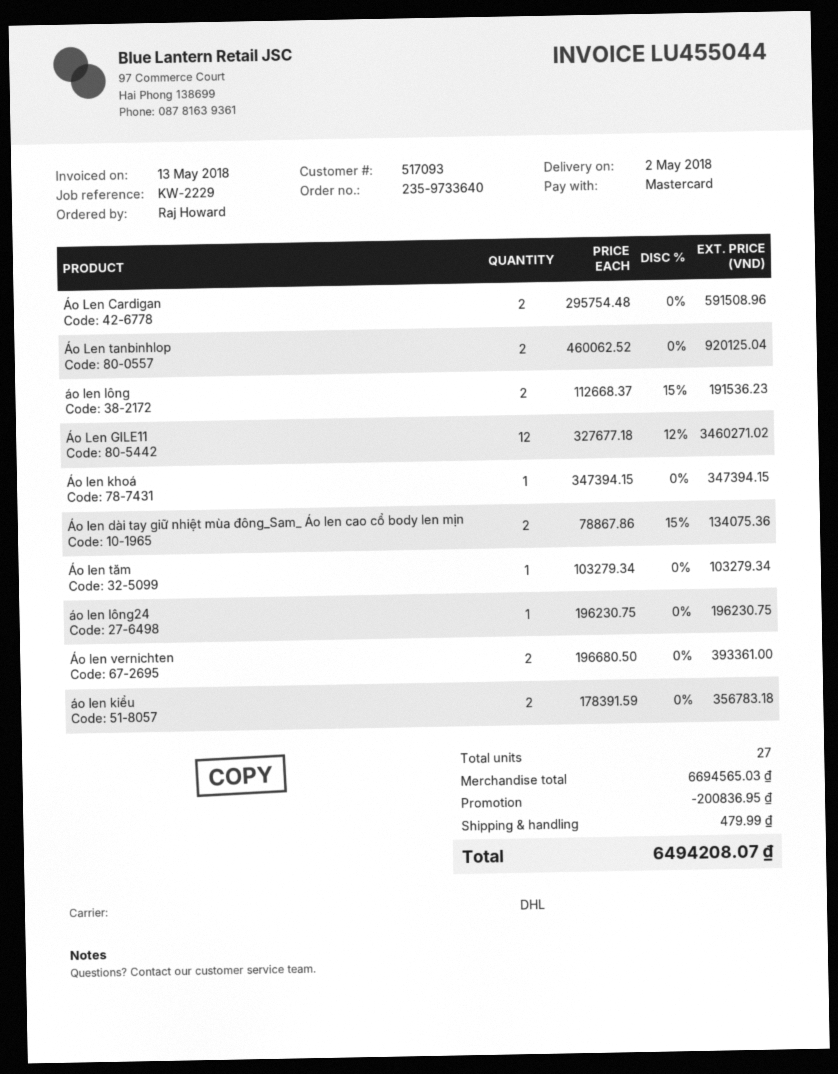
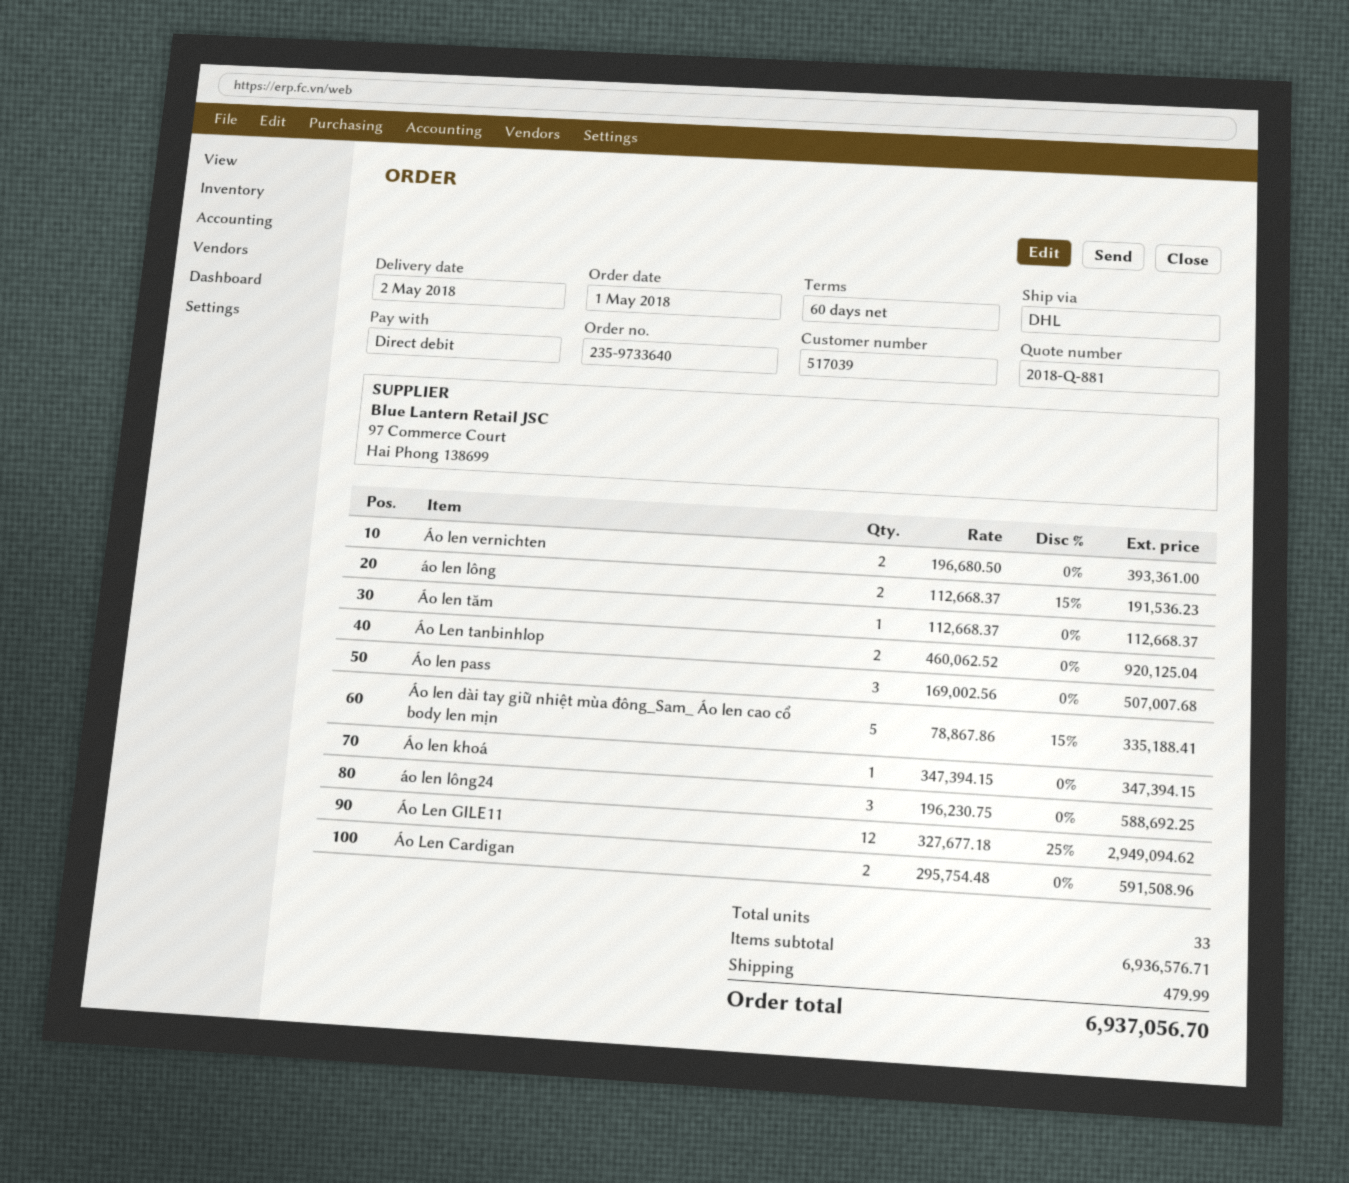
customer number: 517093 -> 517039
payment method: Mastercard -> direct debit
Áo Len GILE11: 12 x 327677.18 - 12% = 3460271.02 -> 12 x 327677.18 - 25% = 2949094.62
Áo len dài tay giữ nhiệt mùa đông_Sam_ Áo len cao cổ body len mịn: 2 x 78867.86 - 15% = 134075.36 -> 5 x 78867.86 - 15% = 335188.41
Áo len tăm: 1 x 103279.34 = 103279.34 -> 1 x 112668.37 = 112668.37
áo len lông24: 1 x 196230.75 = 196230.75 -> 3 x 196230.75 = 588692.25
áo len kiểu: 2 x 178391.59 = 356783.18 -> none
Áo len pass: none -> 3 x 169002.56 = 507007.68
total quantity: 27 -> 33
subtotal: 6694565.03 -> 6936576.71
discount: 200836.95 -> none
total: 6494208.07 -> 6937056.70

